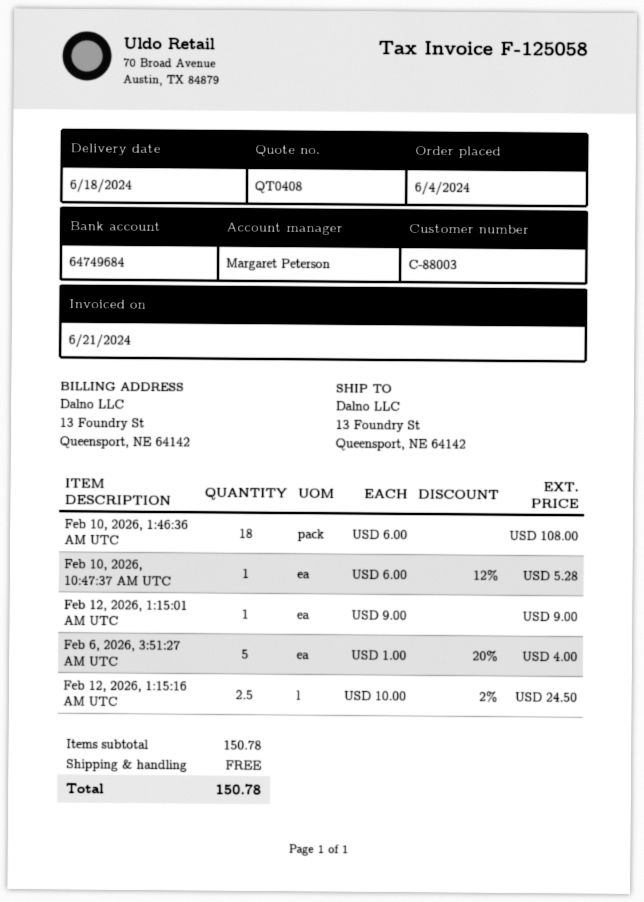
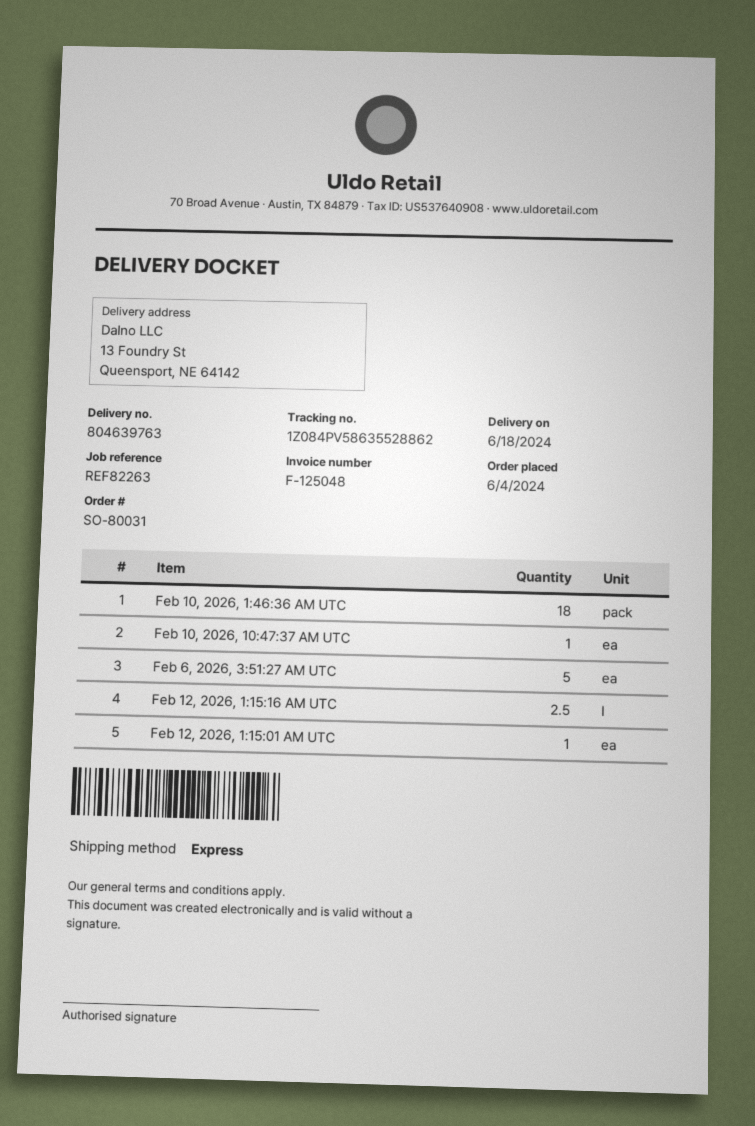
invoice number: F-125058 -> F-125048

